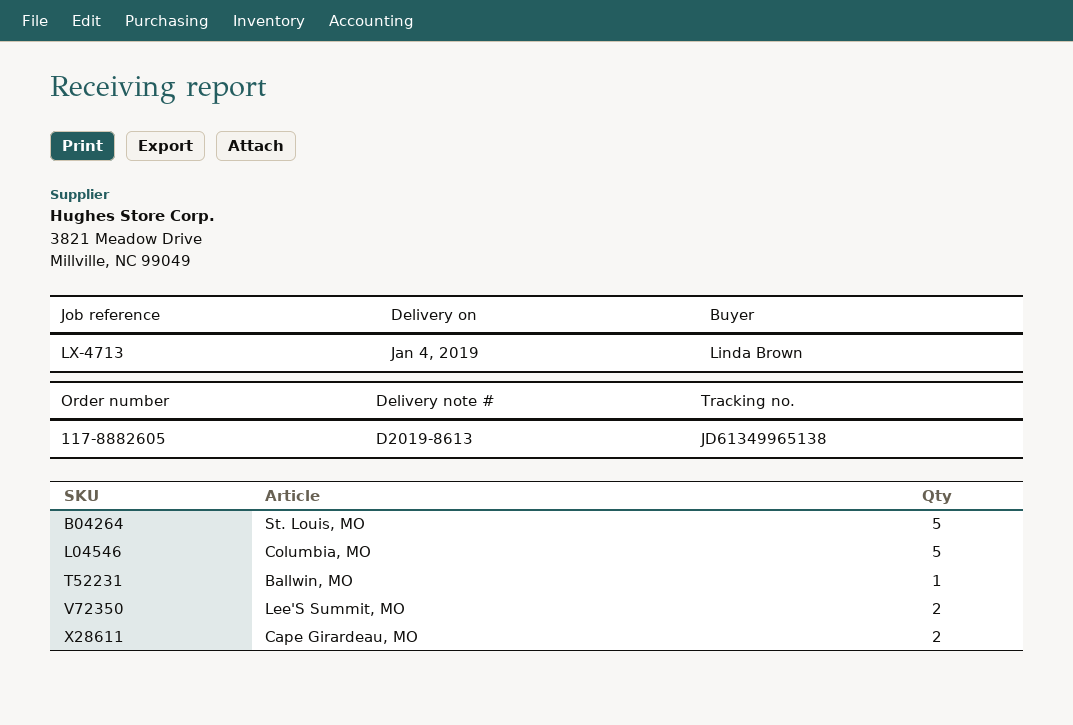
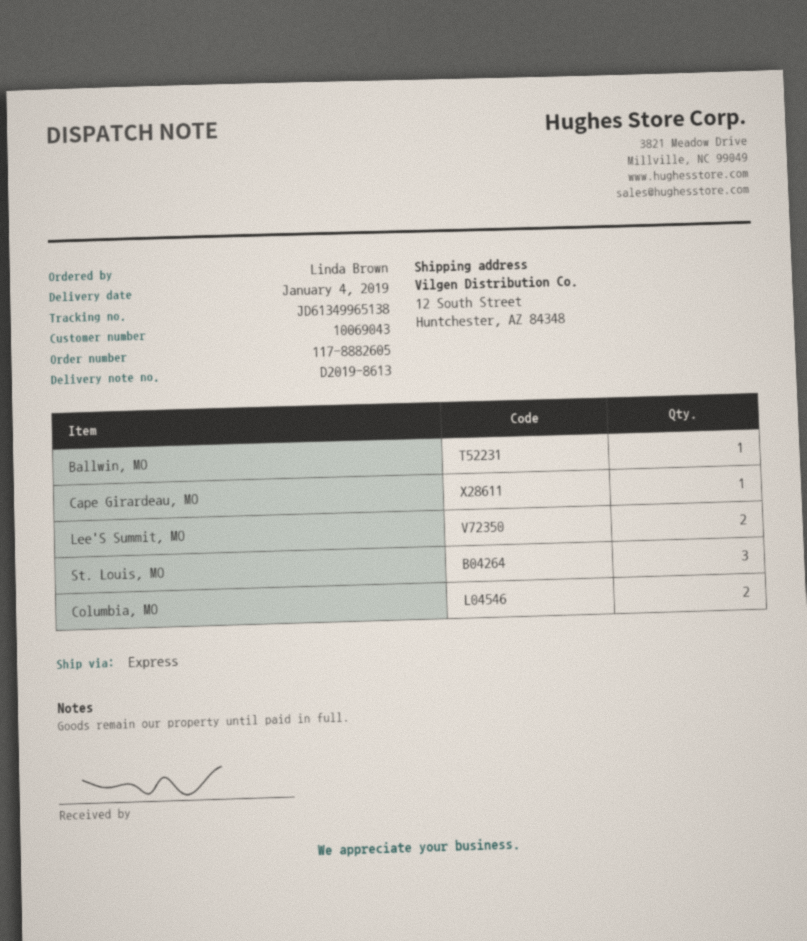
St. Louis, MO: 5 -> 3
Columbia, MO: 5 -> 2
Cape Girardeau, MO: 2 -> 1

